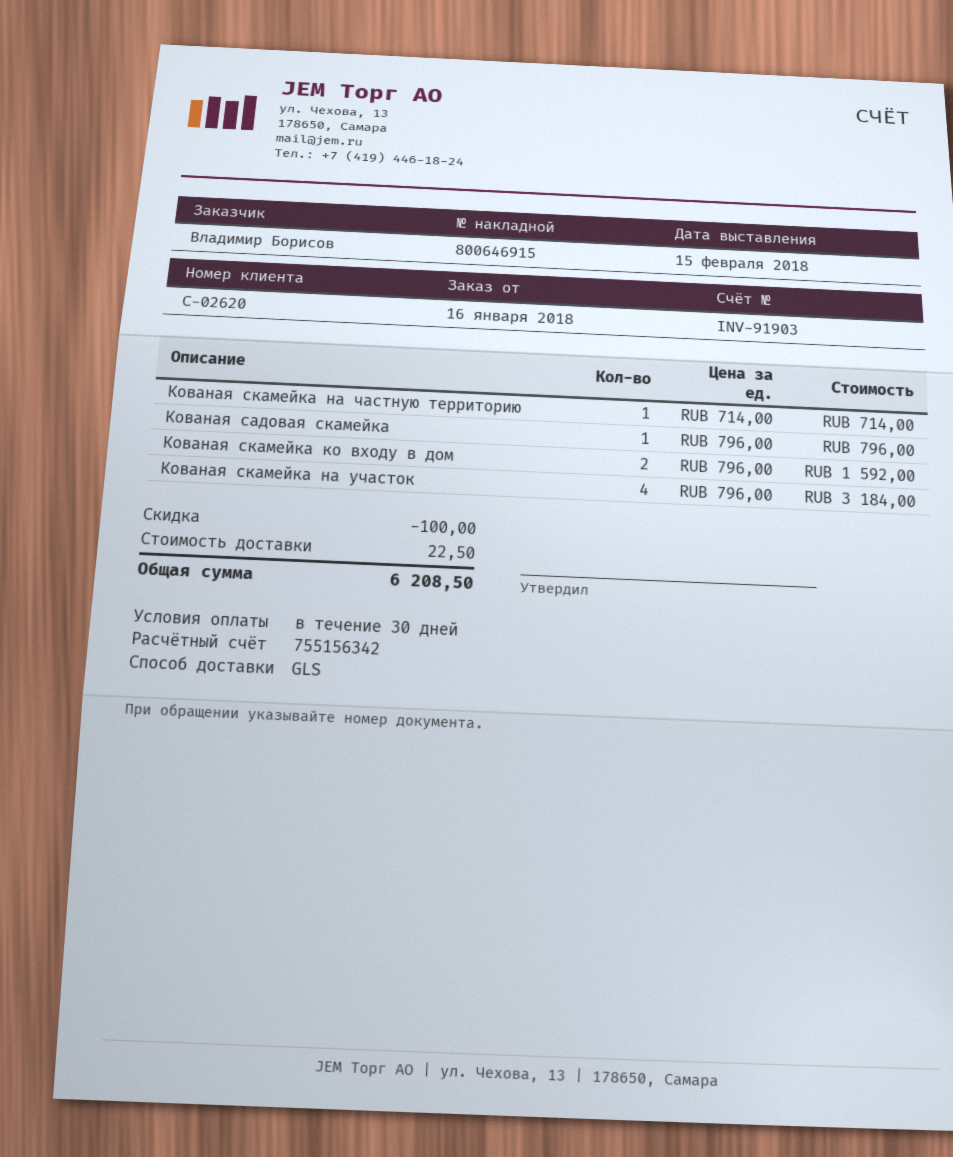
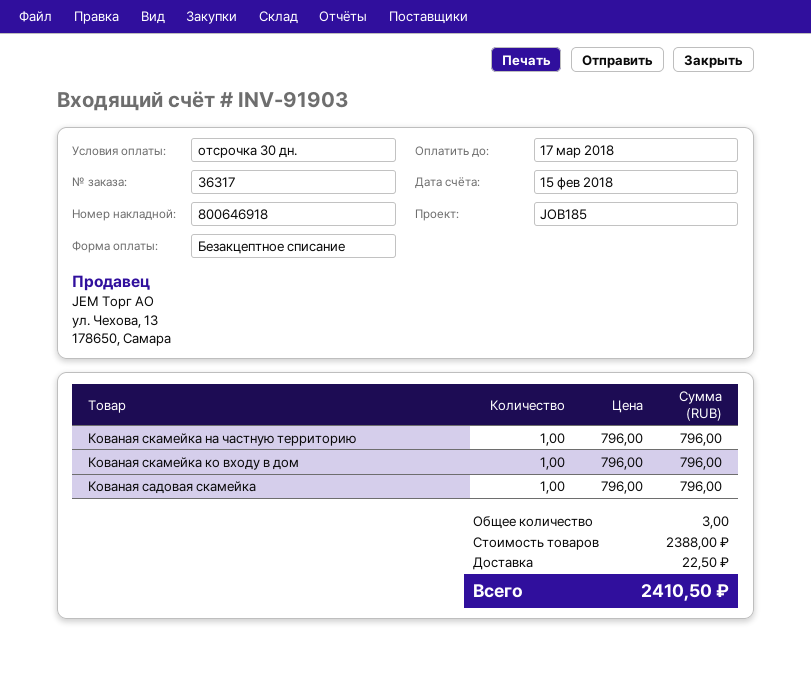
delivery note number: 800646915 -> 800646918
Кованая скамейка на частную территорию: 1 x 714.00 = 714.00 -> 1 x 796.00 = 796.00
Кованая скамейка ко входу в дом: 2 x 796.00 = 1592.00 -> 1 x 796.00 = 796.00
Кованая скамейка на участок: 4 x 796.00 = 3184.00 -> none
discount: 100.00 -> none
total: 6208.50 -> 2410.50

